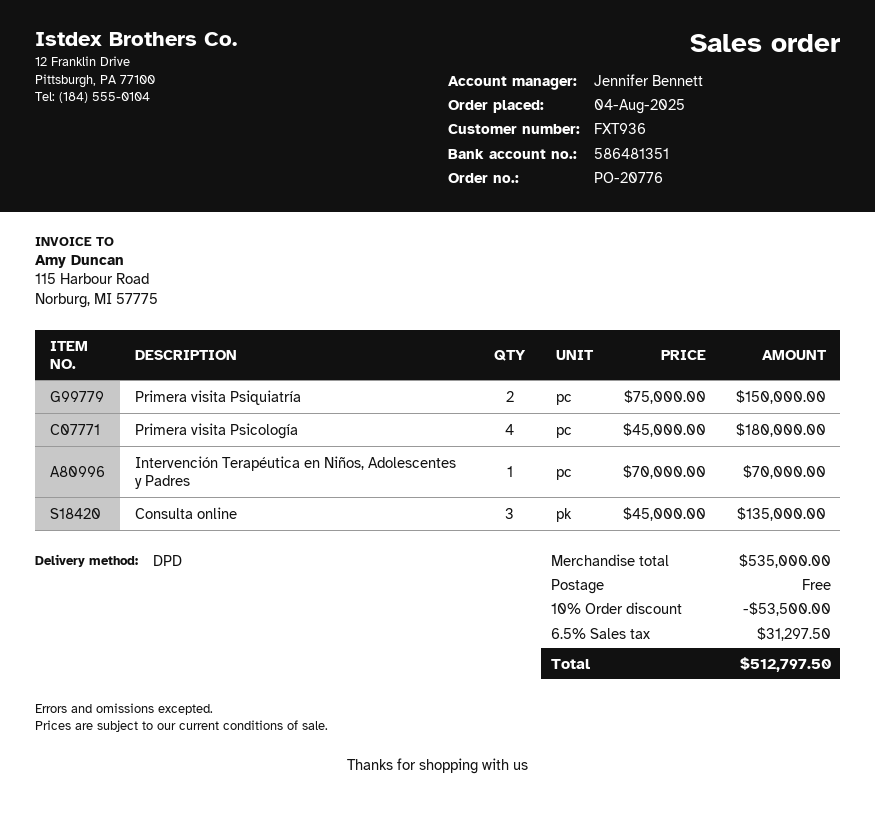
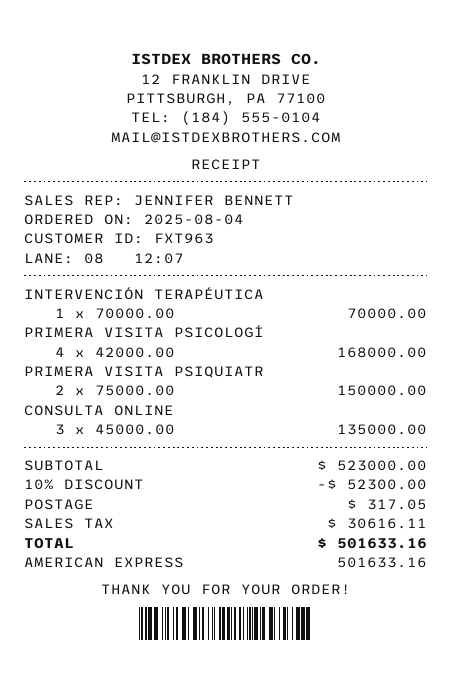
customer number: FXT936 -> FXT963
Primera visita Psicología: 4 x 45000.00 = 180000.00 -> 4 x 42000.00 = 168000.00
subtotal: 535000.00 -> 523000.00
discount: 10% = 53500.00 -> 10% = 52300.00
shipping: 0.00 -> 317.05
tax: 31297.50 -> 30616.11
total: 512797.50 -> 501633.16

